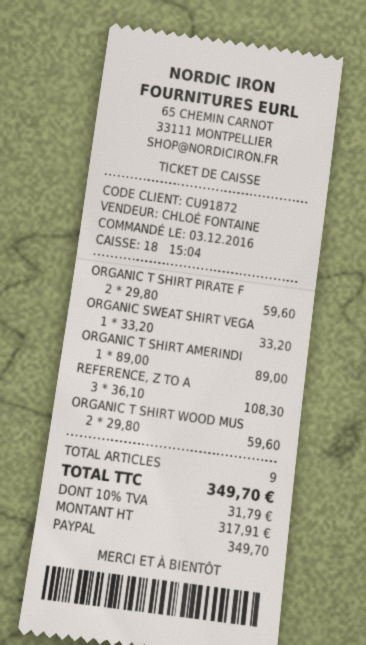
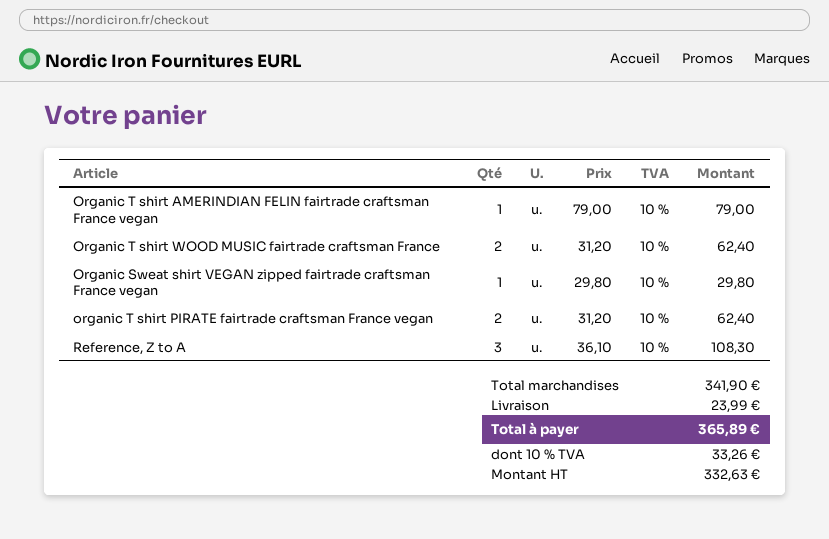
ORGANIC T SHIRT PIRATE F: 2 x 29.80 = 59.60 -> 2 x 31.20 = 62.40
ORGANIC SWEAT SHIRT VEGA: 1 x 33.20 = 33.20 -> 1 x 29.80 = 29.80
ORGANIC T SHIRT AMERINDI: 1 x 89.00 = 89.00 -> 1 x 79.00 = 79.00
ORGANIC T SHIRT WOOD MUS: 2 x 29.80 = 59.60 -> 2 x 31.20 = 62.40
shipping: none -> 23.99
net: 317.91 -> 332.63
tax: 10% = 31.79 -> 10% = 33.26
total: 349.70 -> 365.89

